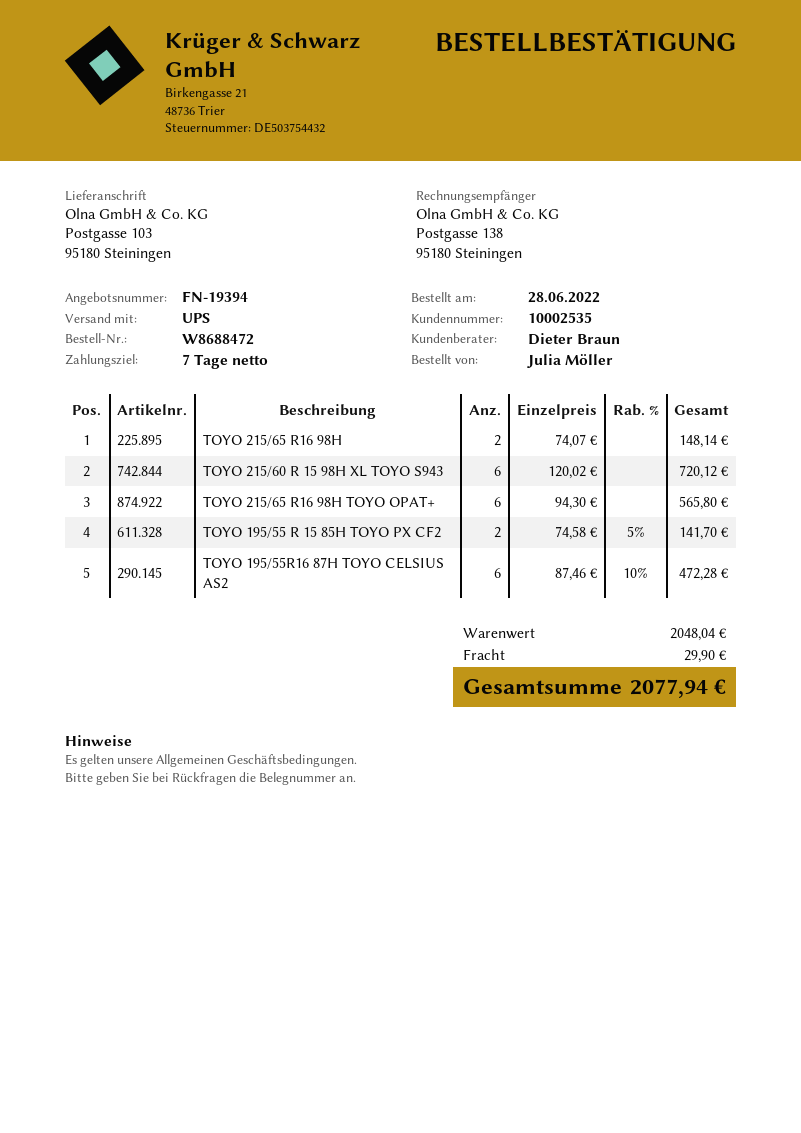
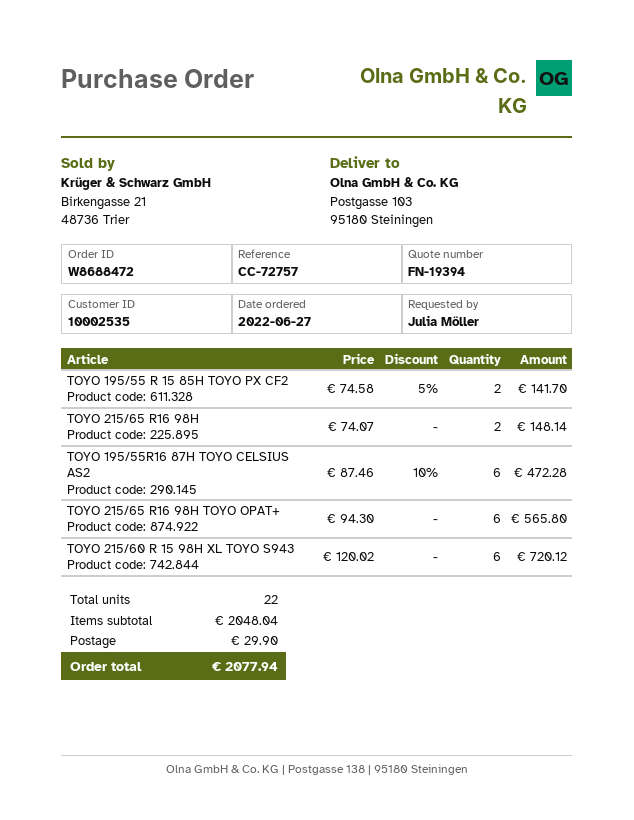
order date: 2022-06-28 -> 2022-06-27

